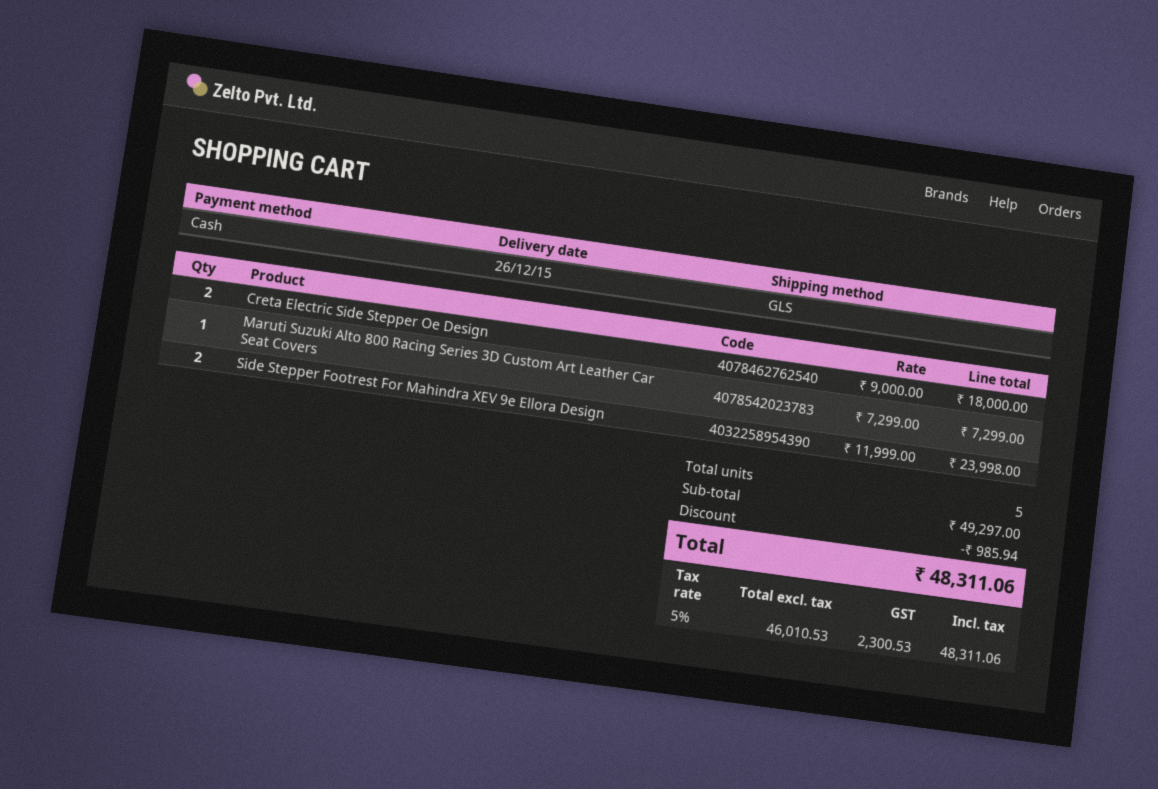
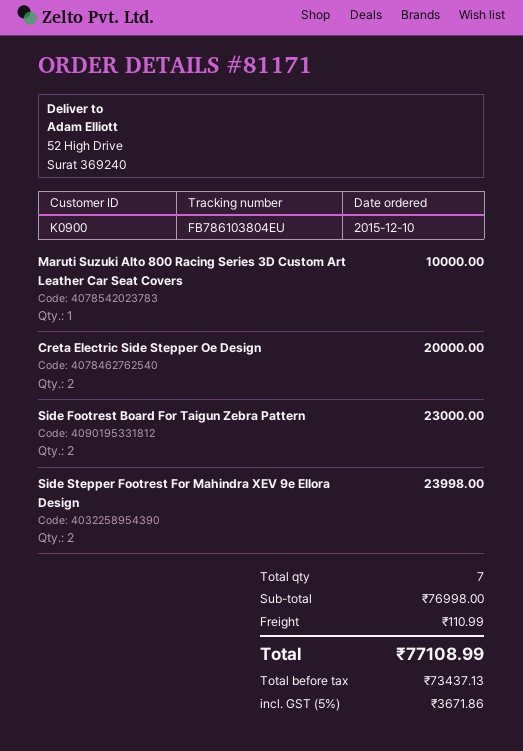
Creta Electric Side Stepper Oe Design: 2 for 18000.00 -> 2 for 20000.00
Maruti Suzuki Alto 800 Racing Series 3D Custom Art Leather Car Seat Covers: 1 for 7299.00 -> 1 for 10000.00
Side Footrest Board For Taigun Zebra Pattern: none -> 2 for 23000.00
total quantity: 5 -> 7
subtotal: 49297.00 -> 76998.00
discount: 985.94 -> none
shipping: none -> 110.99
net: 46010.53 -> 73437.13
tax: 5% = 2300.53 -> 5% = 3671.86
total: 48311.06 -> 77108.99

